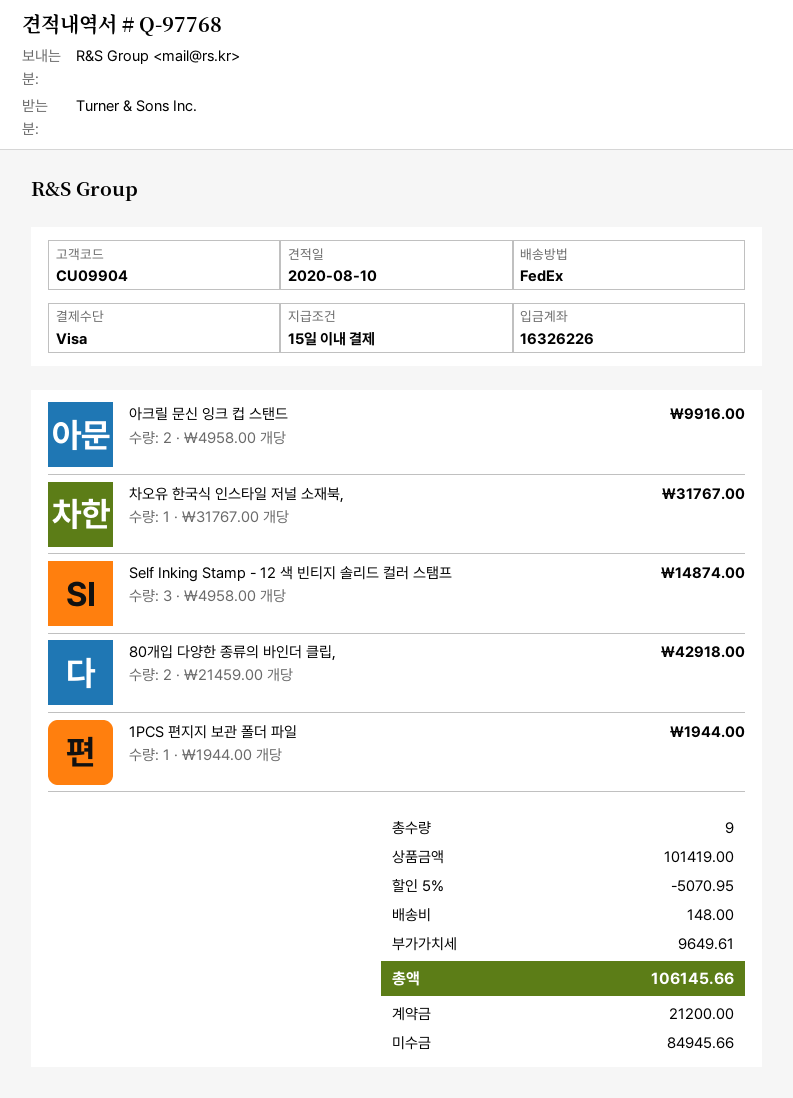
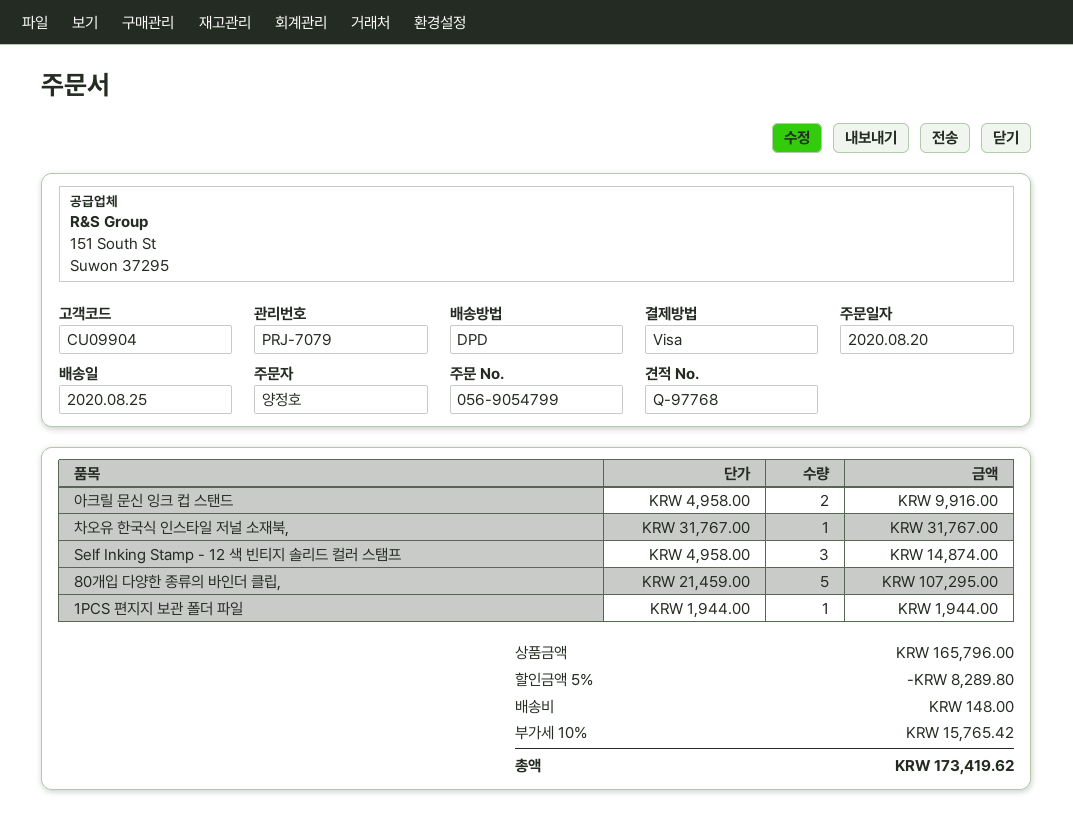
shipping method: FedEx -> DPD
80개입 다양한 종류의 바인더 클립,: 2 x 21459.00 = 42918.00 -> 5 x 21459.00 = 107295.00
subtotal: 101419.00 -> 165796.00
discount: 5% = 5070.95 -> 5% = 8289.80
tax: 9649.61 -> 15765.42
total: 106145.66 -> 173419.62

